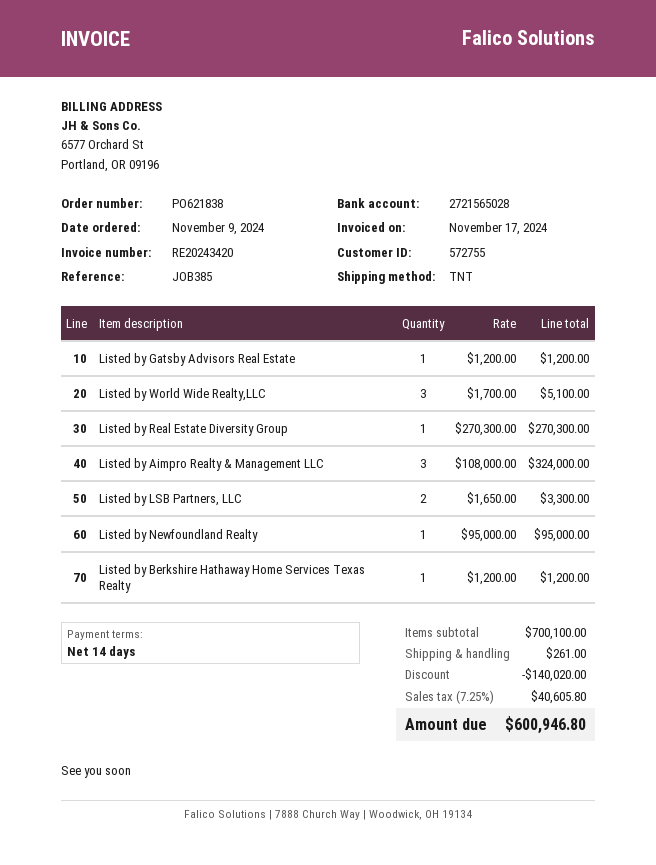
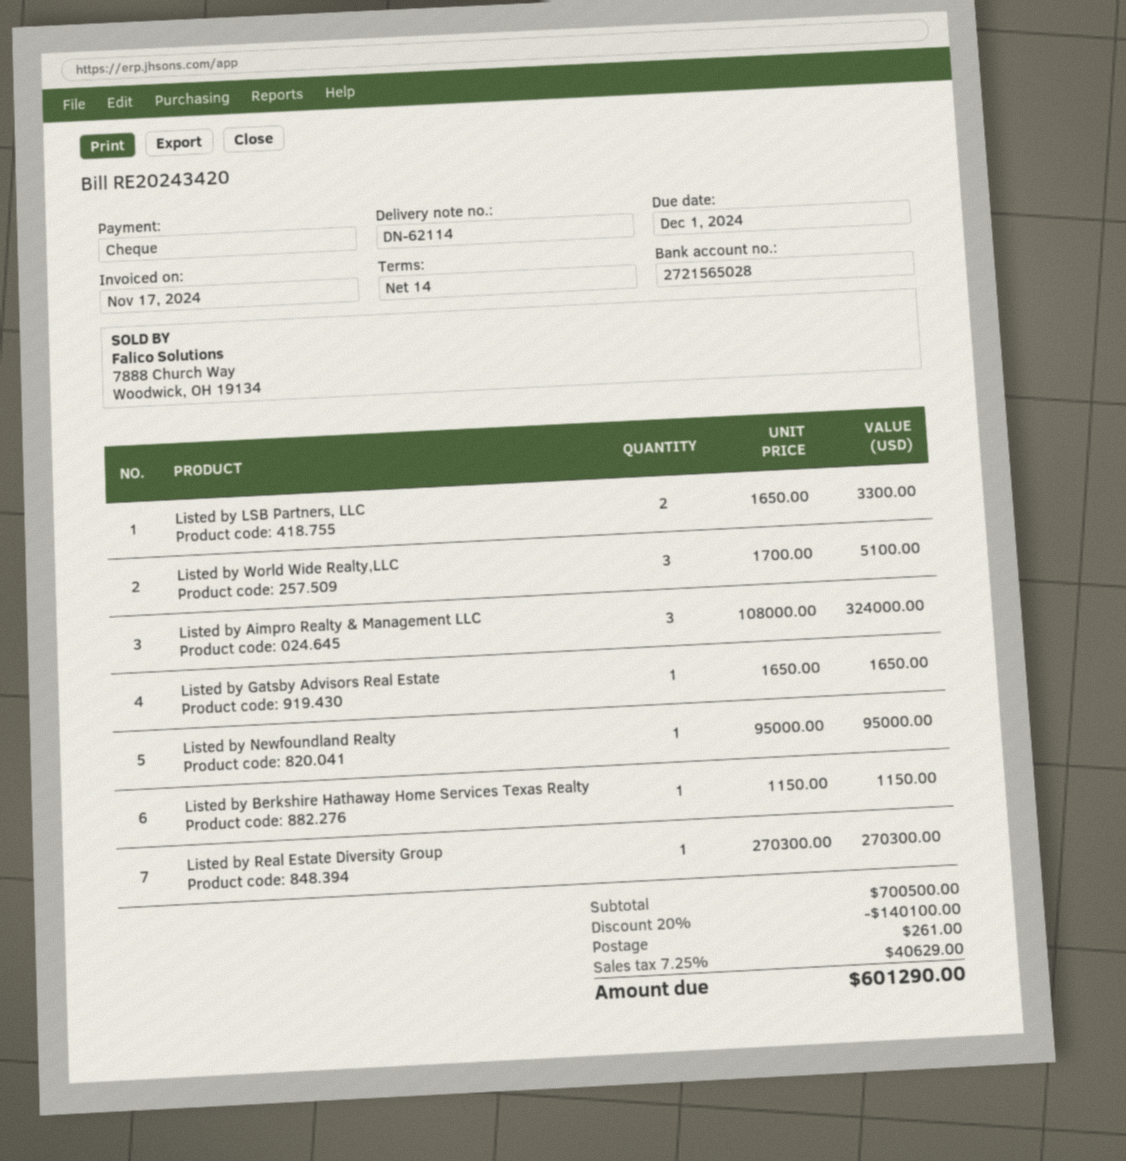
Listed by Gatsby Advisors Real Estate: 1 x 1200.00 = 1200.00 -> 1 x 1650.00 = 1650.00
Listed by Berkshire Hathaway Home Services Texas Realty: 1 x 1200.00 = 1200.00 -> 1 x 1150.00 = 1150.00
subtotal: 700100.00 -> 700500.00
discount: 140020.00 -> 140100.00
tax: 7.25% = 40605.80 -> 7.25% = 40629.00
total: 600946.80 -> 601290.00

